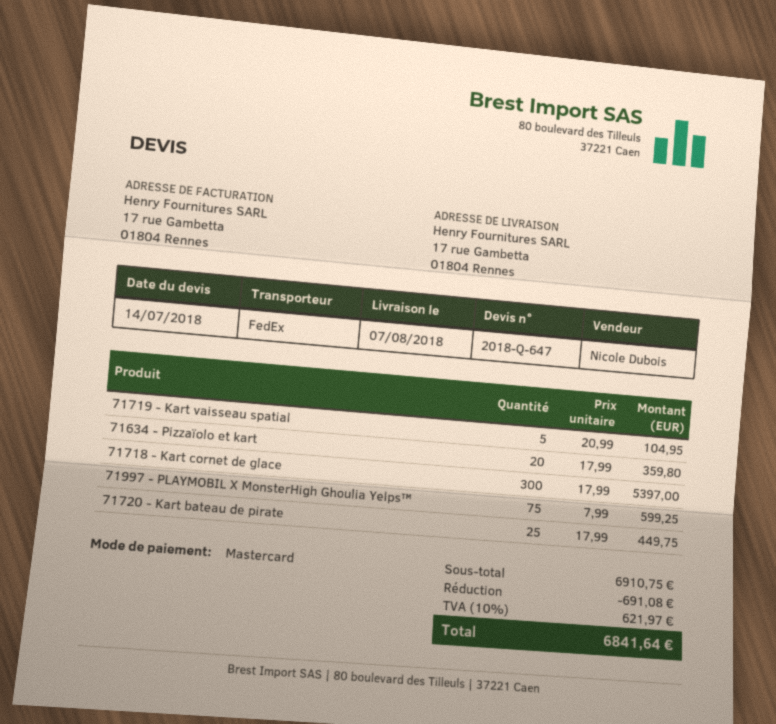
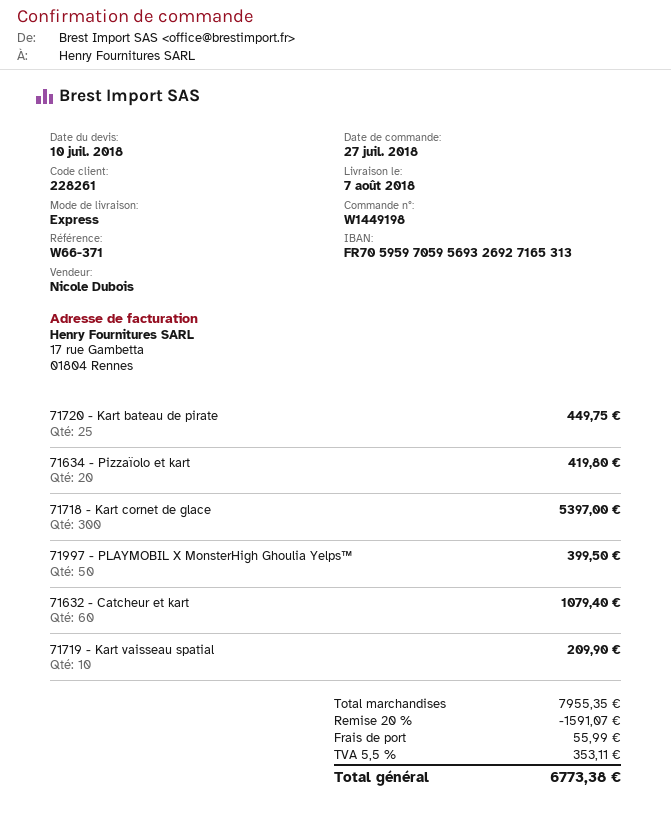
quote date: 2018-07-14 -> 2018-07-10
shipping method: FedEx -> express
71719 - Kart vaisseau spatial: 5 for 104.95 -> 10 for 209.90
71634 - Pizzaïolo et kart: 20 for 359.80 -> 20 for 419.80
71997 - PLAYMOBIL X MonsterHigh Ghoulia Yelps™: 75 for 599.25 -> 50 for 399.50
71632 - Catcheur et kart: none -> 60 for 1079.40
subtotal: 6910.75 -> 7955.35
discount: 691.08 -> 1591.07
shipping: none -> 55.99
tax: 10% = 621.97 -> 5.5% = 353.11
total: 6841.64 -> 6773.38

